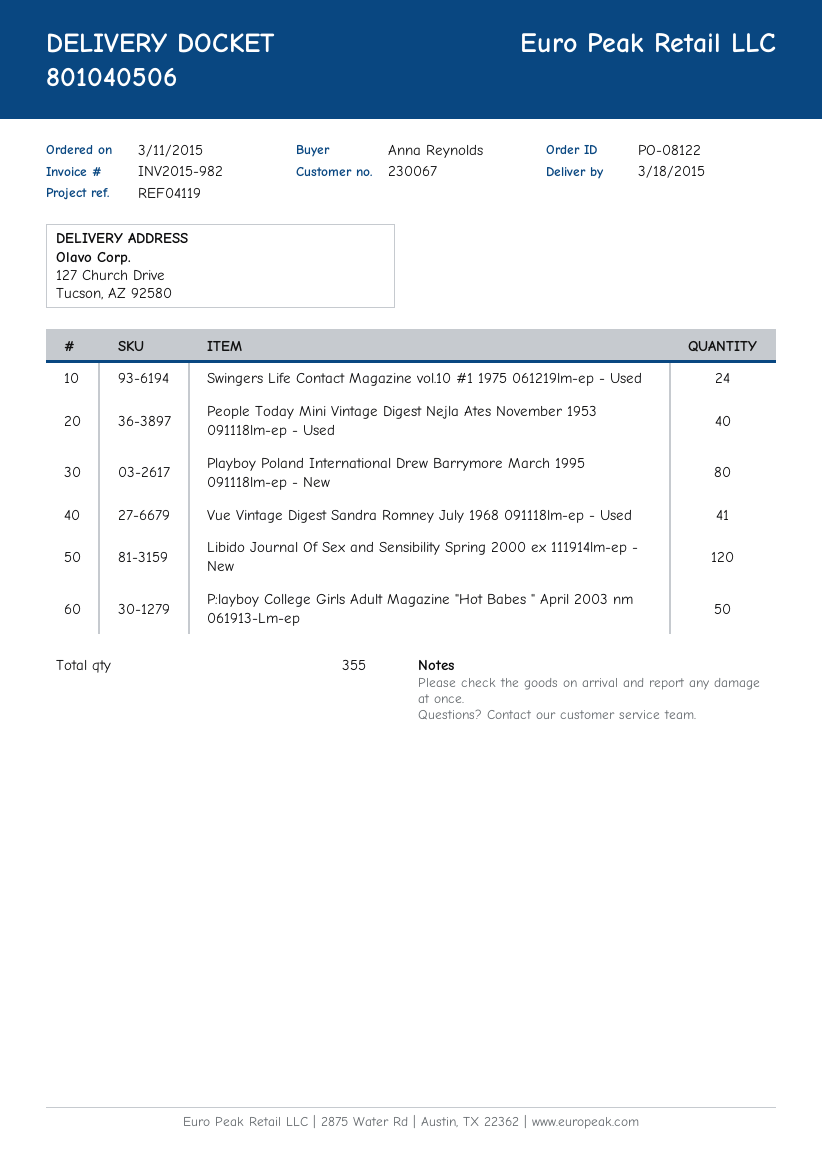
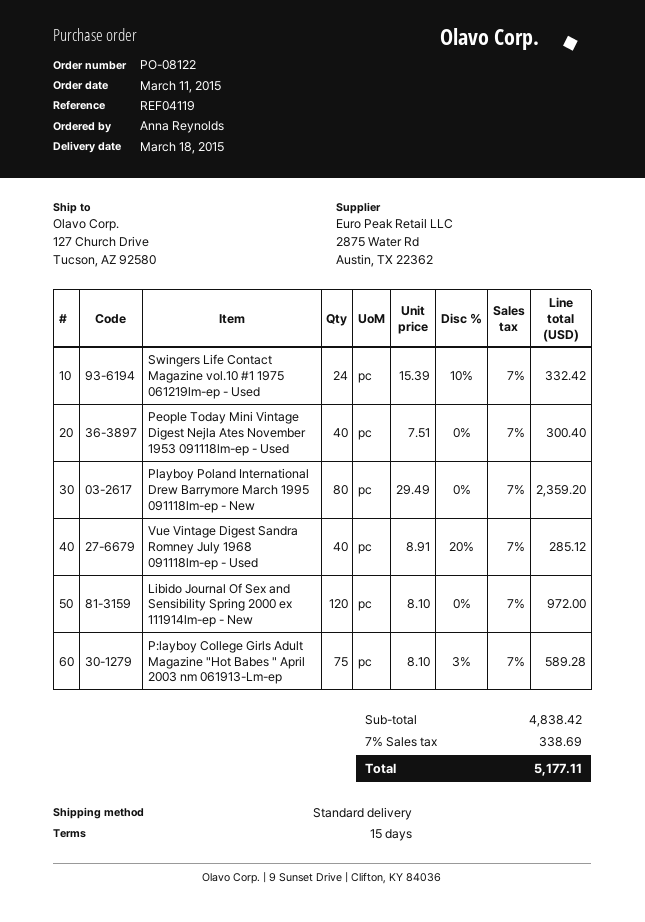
Vue Vintage Digest Sandra Romney July 1968 091118lm-ep - Used: 41 -> 40
P:layboy College Girls Adult Magazine "Hot Babes " April 2003 nm 061913-Lm-ep: 50 -> 75

